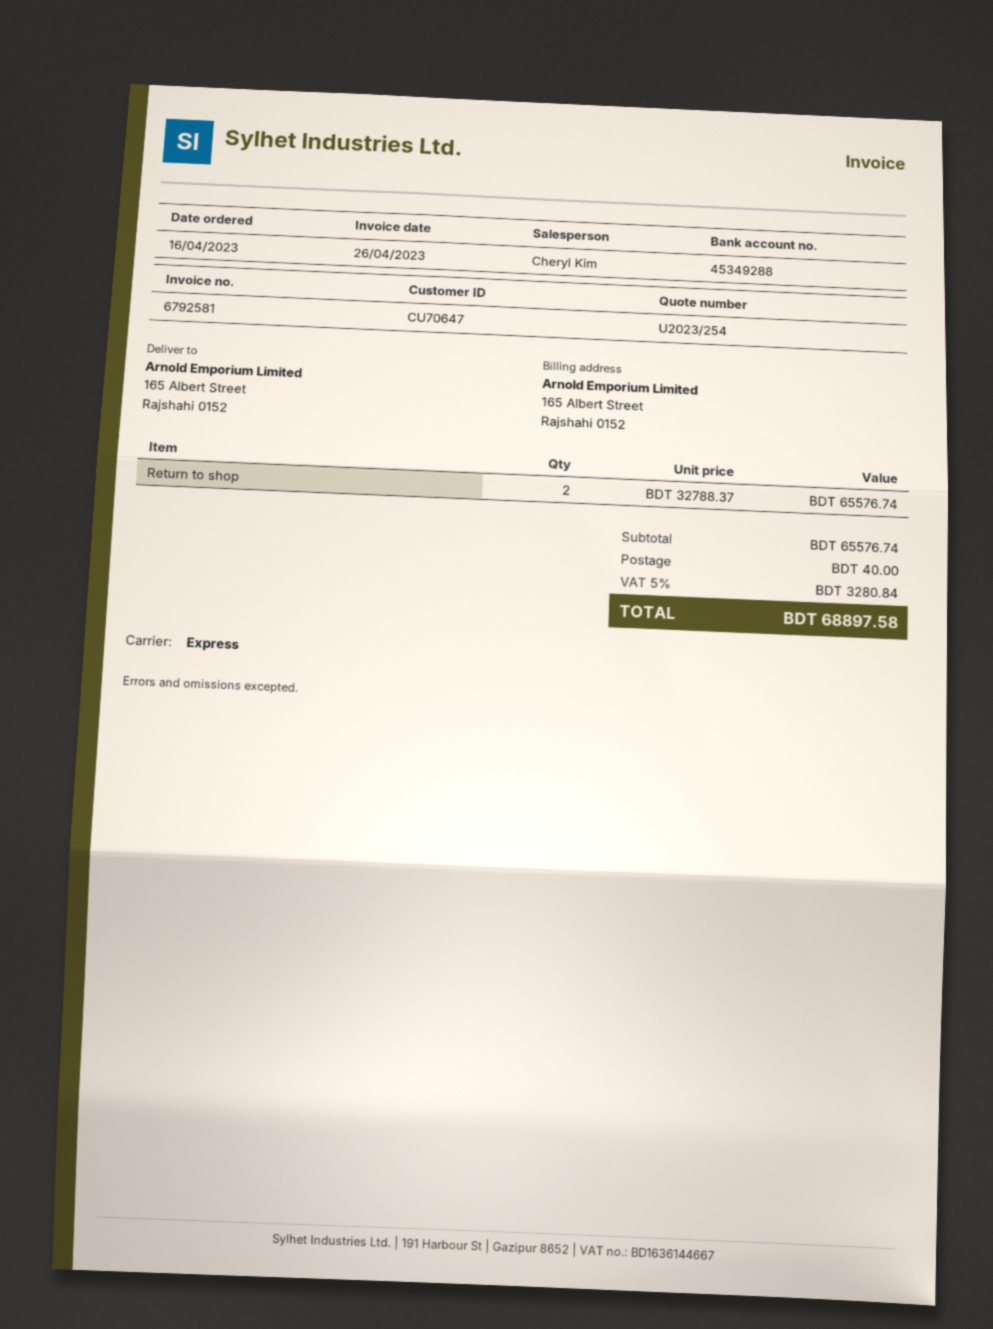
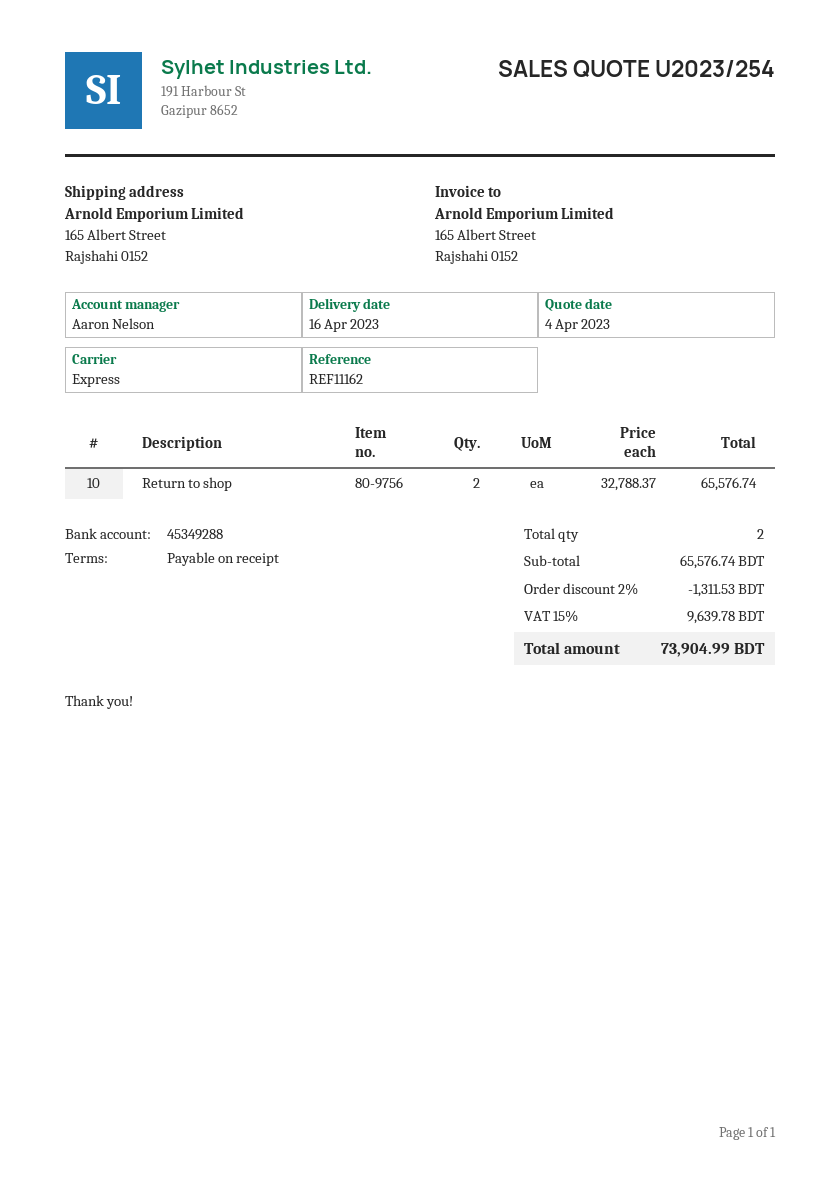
sales rep: Cheryl Kim -> Aaron Nelson
discount: none -> 2% = 1311.53
shipping: 40.00 -> none
tax: 5% = 3280.84 -> 15% = 9639.78
total: 68897.58 -> 73904.99

